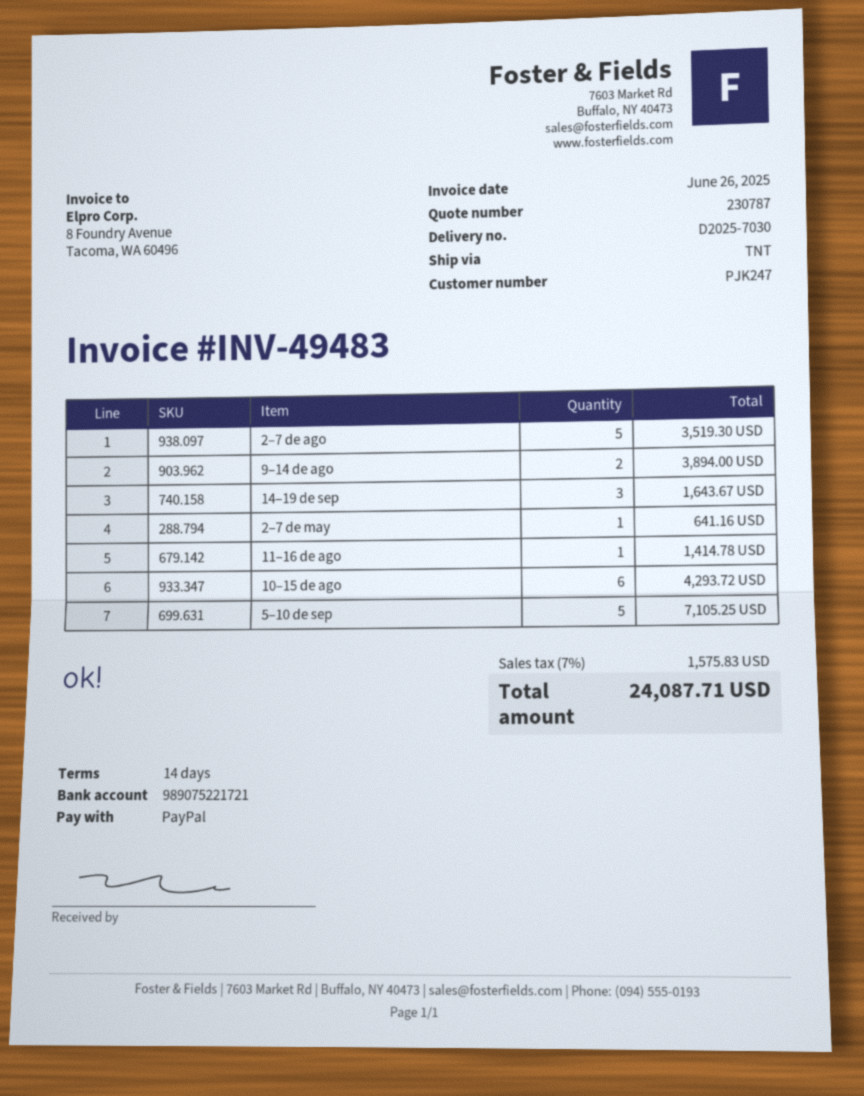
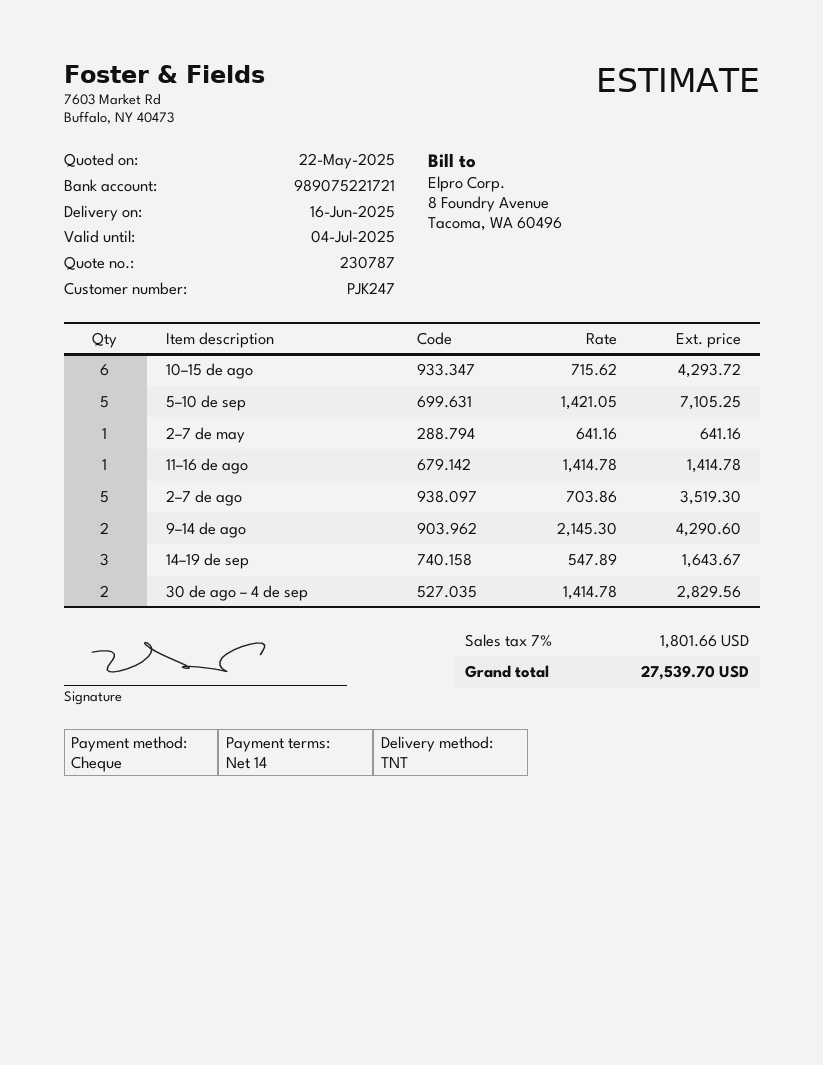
payment method: PayPal -> cheque
9–14 de ago: 2 for 3894.00 -> 2 for 4290.60
30 de ago – 4 de sep: none -> 2 for 2829.56
tax: 7% = 1575.83 -> 7% = 1801.66
total: 24087.71 -> 27539.70

